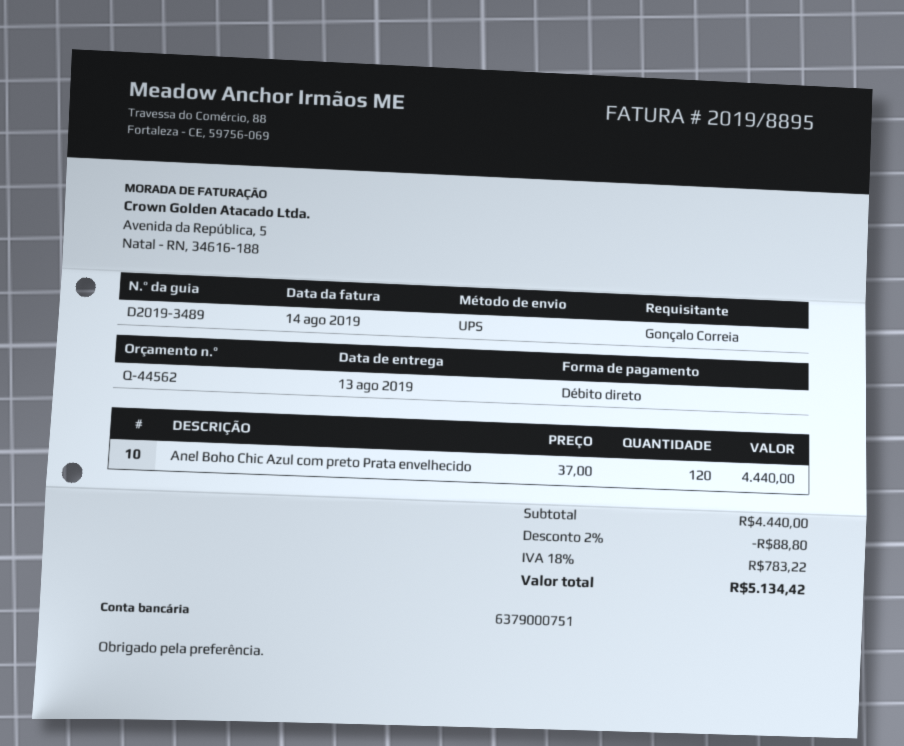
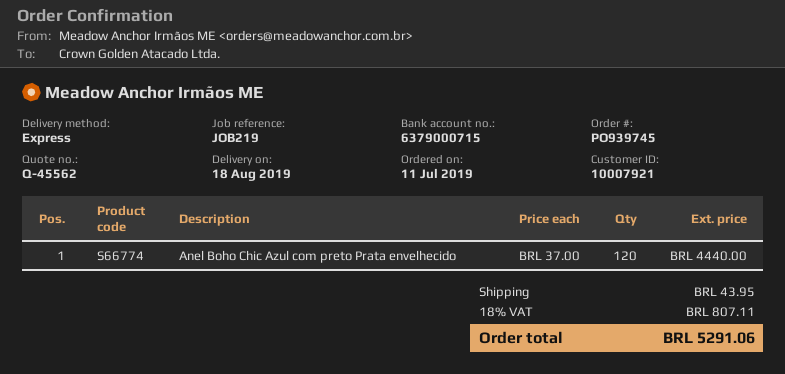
quote number: Q-44562 -> Q-45562
delivery date: 2019-08-13 -> 2019-08-18
bank account: 6379000751 -> 6379000715
shipping method: UPS -> express
discount: 2% = 88.80 -> none
shipping: none -> 43.95
tax: 18% = 783.22 -> 18% = 807.11
total: 5134.42 -> 5291.06

